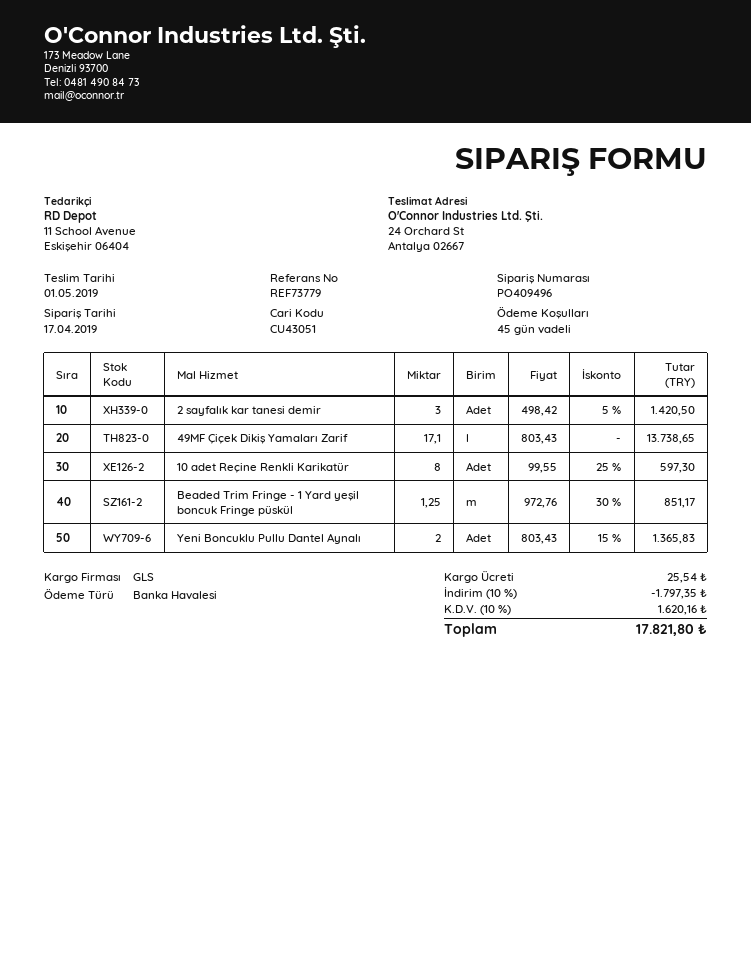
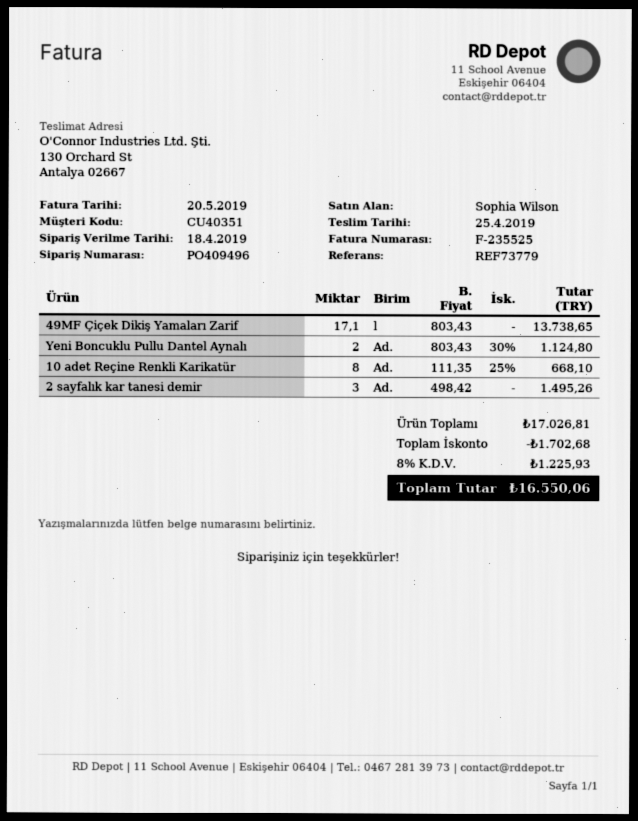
order date: 2019-04-17 -> 2019-04-18
delivery date: 2019-05-01 -> 2019-04-25
customer number: CU43051 -> CU40351
ship to: 24 Orchard St, Antalya 02667 -> 130 Orchard St, Antalya 02667
2 sayfalık kar tanesi demir: 3 x 498.42 - 5% = 1420.50 -> 3 x 498.42 = 1495.26
10 adet Reçine Renkli Karikatür: 8 x 99.55 - 25% = 597.30 -> 8 x 111.35 - 25% = 668.10
Beaded Trim Fringe - 1 Yard yeşil boncuk Fringe püskül: 1.25 x 972.76 - 30% = 851.17 -> none
Yeni Boncuklu Pullu Dantel Aynalı: 2 x 803.43 - 15% = 1365.83 -> 2 x 803.43 - 30% = 1124.80
discount: 1797.35 -> 1702.68
shipping: 25.54 -> none
tax: 10% = 1620.16 -> 8% = 1225.93
total: 17821.80 -> 16550.06

